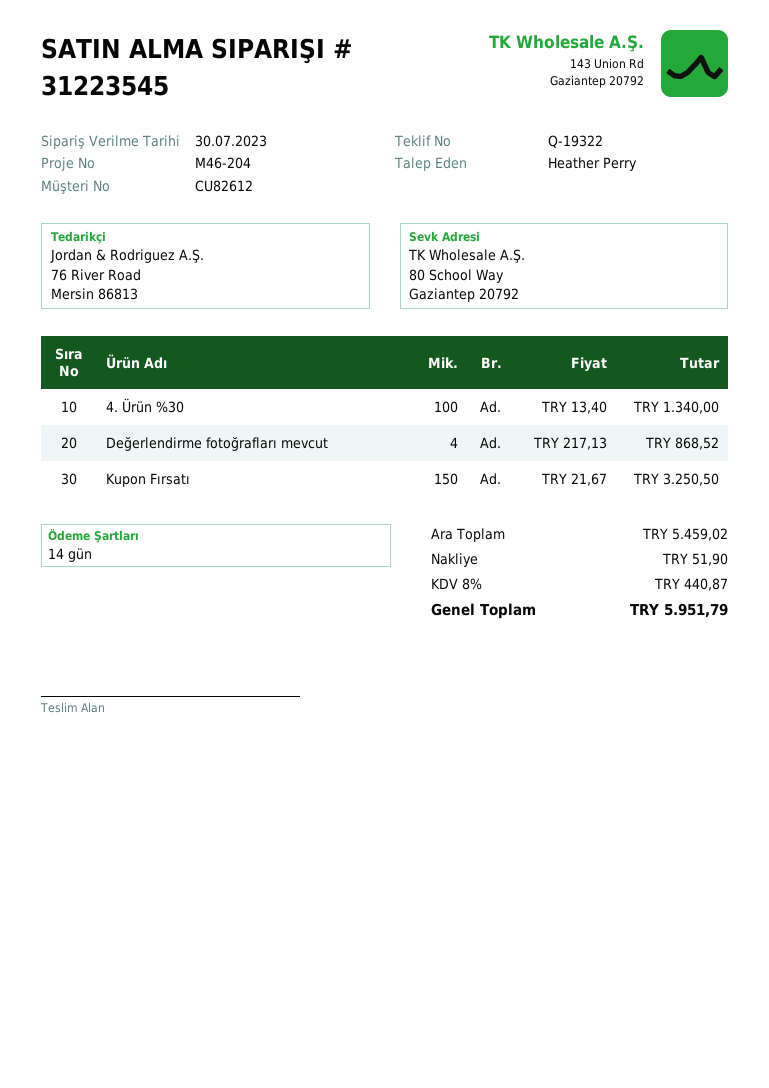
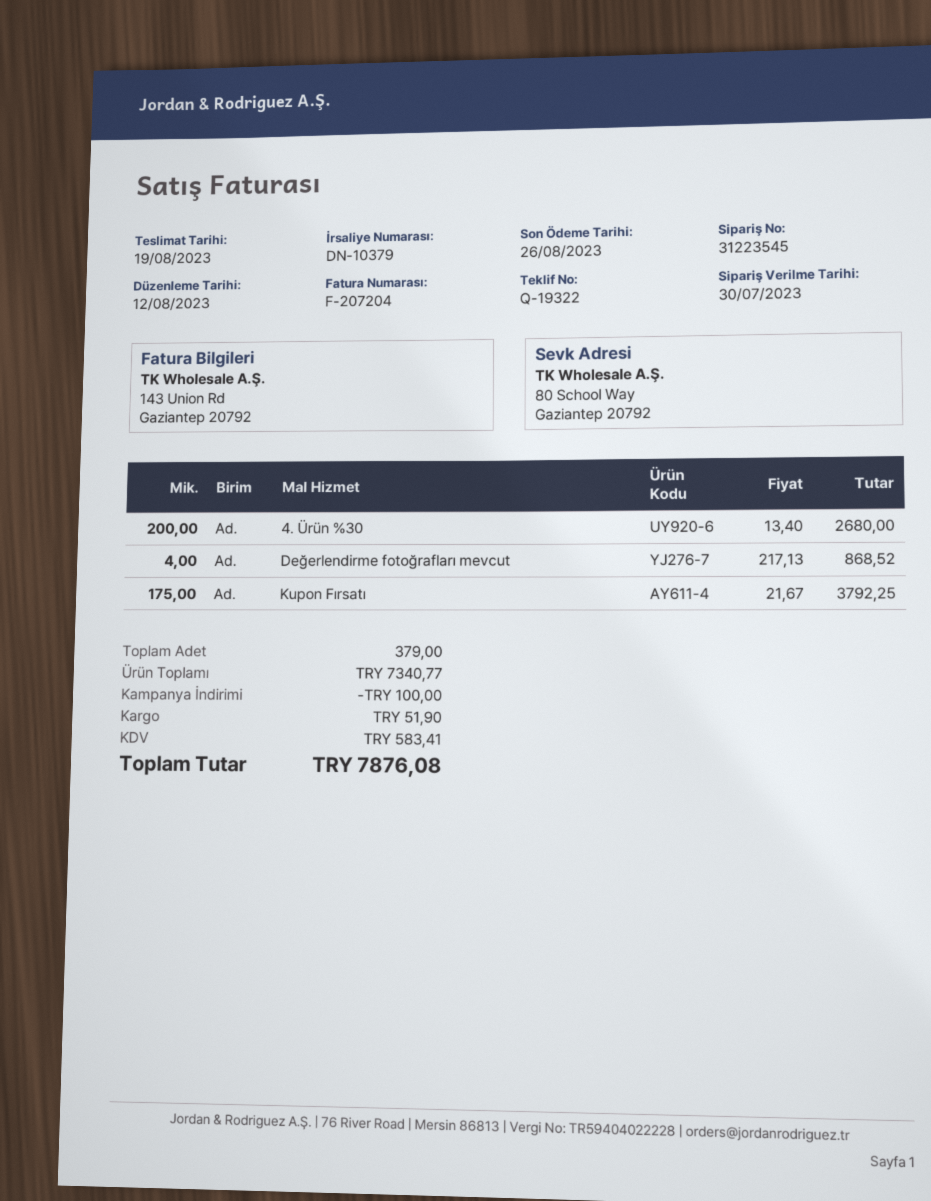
4. Ürün %30: 100 x 13.40 = 1340.00 -> 200 x 13.40 = 2680.00
Kupon Fırsatı: 150 x 21.67 = 3250.50 -> 175 x 21.67 = 3792.25
subtotal: 5459.02 -> 7340.77
discount: none -> 100.00
tax: 440.87 -> 583.41
total: 5951.79 -> 7876.08

